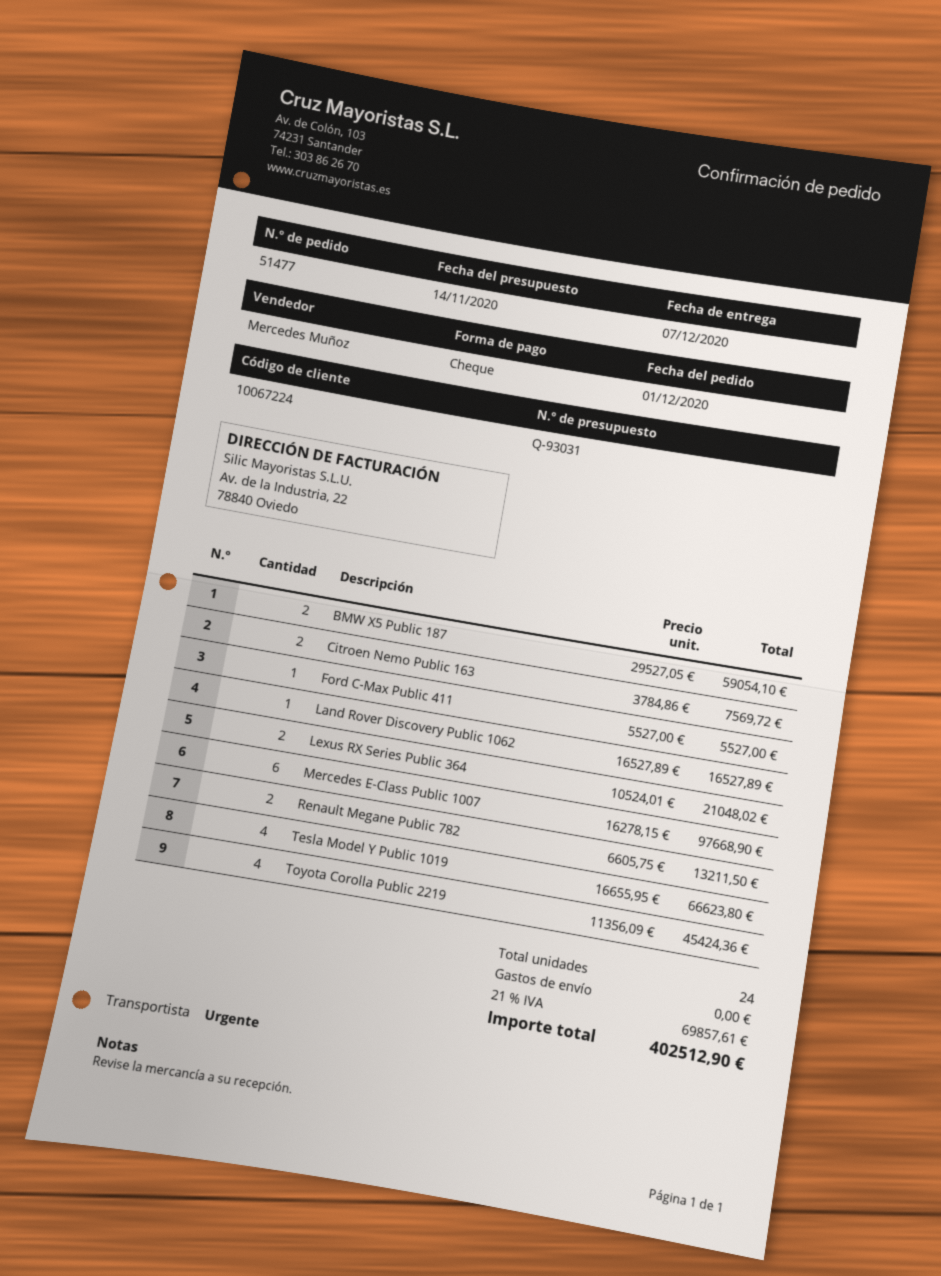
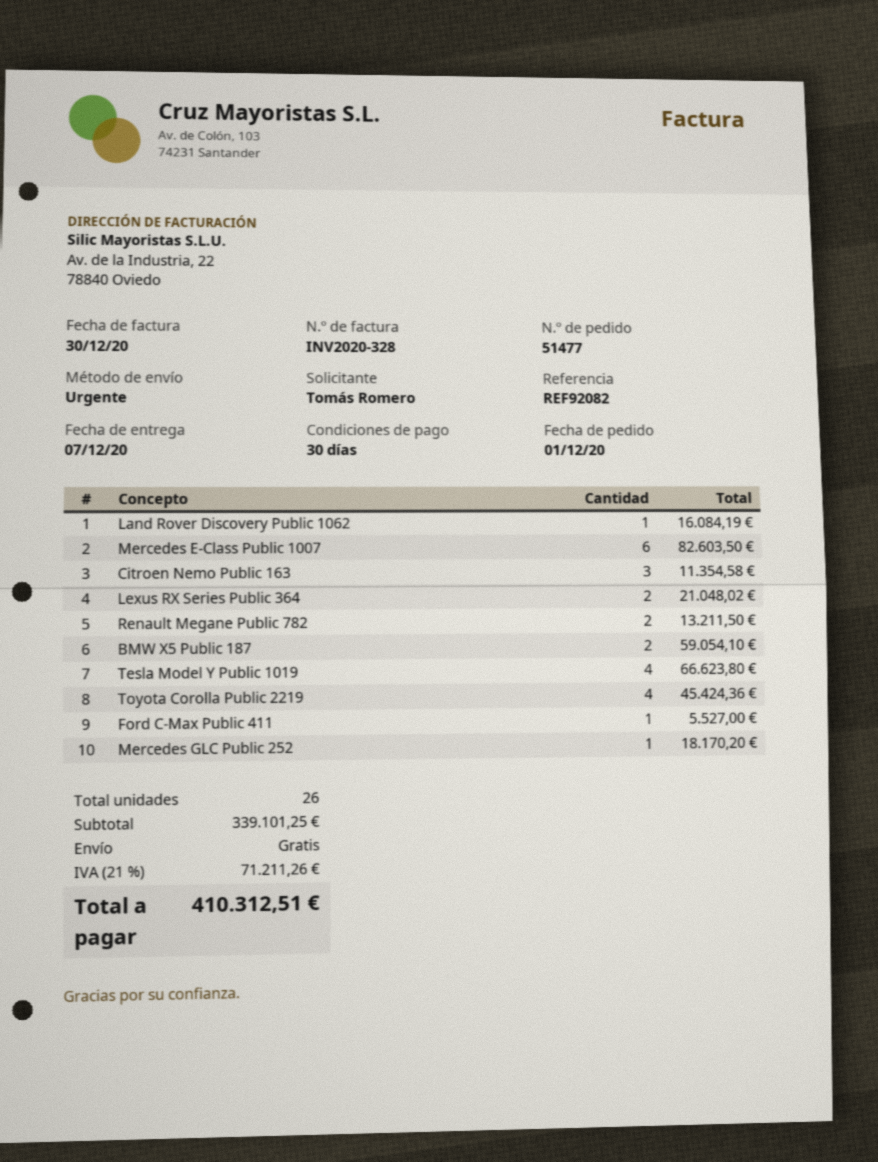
Citroen Nemo Public 163: 2 for 7569.72 -> 3 for 11354.58
Land Rover Discovery Public 1062: 1 for 16527.89 -> 1 for 16084.19
Mercedes E-Class Public 1007: 6 for 97668.90 -> 6 for 82603.50
Mercedes GLC Public 252: none -> 1 for 18170.20
total quantity: 24 -> 26
tax: 21% = 69857.61 -> 21% = 71211.26
total: 402512.90 -> 410312.51

